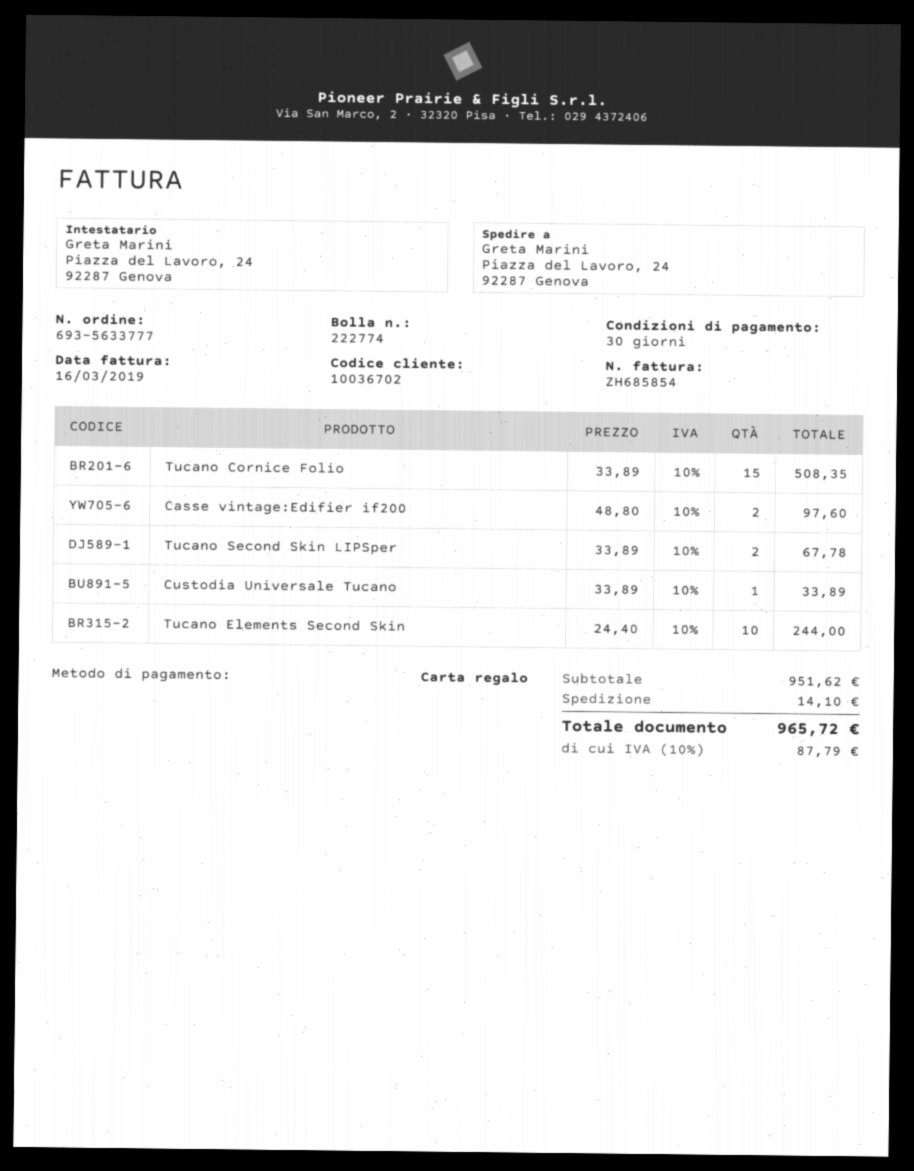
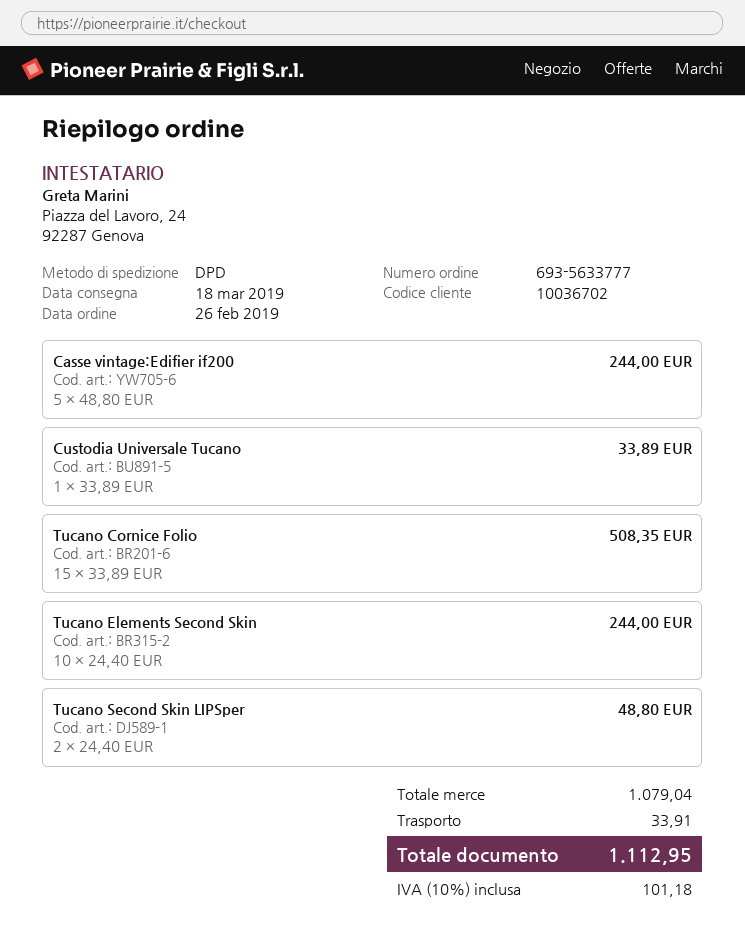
Casse vintage:Edifier if200: 2 x 48.80 = 97.60 -> 5 x 48.80 = 244.00
Tucano Second Skin LIPSper: 2 x 33.89 = 67.78 -> 2 x 24.40 = 48.80
subtotal: 951.62 -> 1079.04
shipping: 14.10 -> 33.91
tax: 10% = 87.79 -> 10% = 101.18
total: 965.72 -> 1112.95

